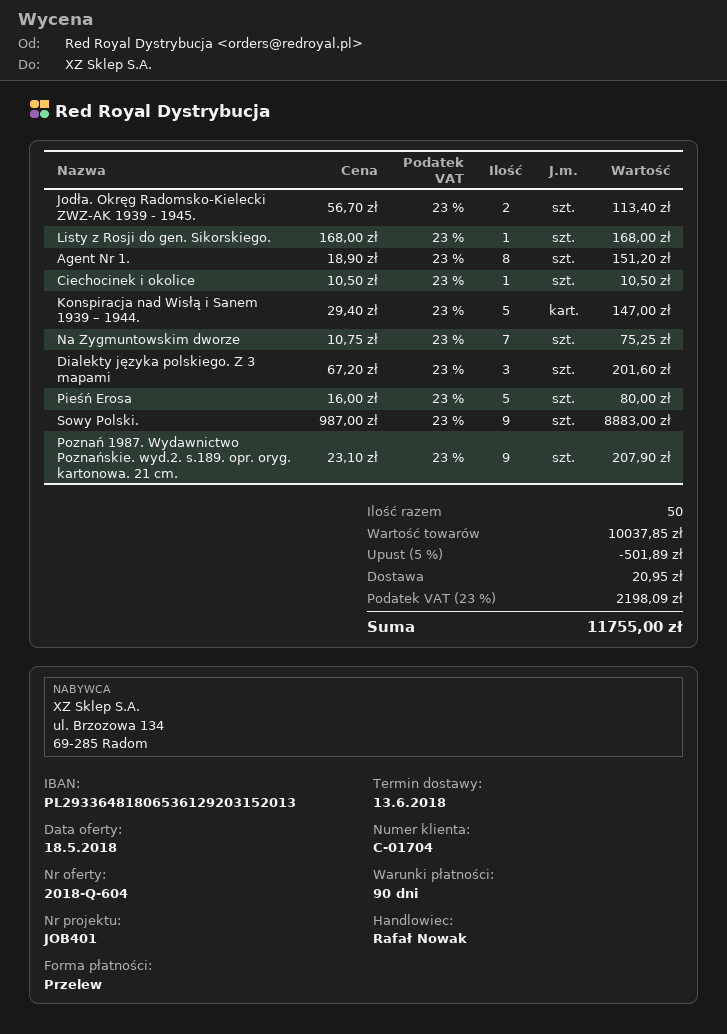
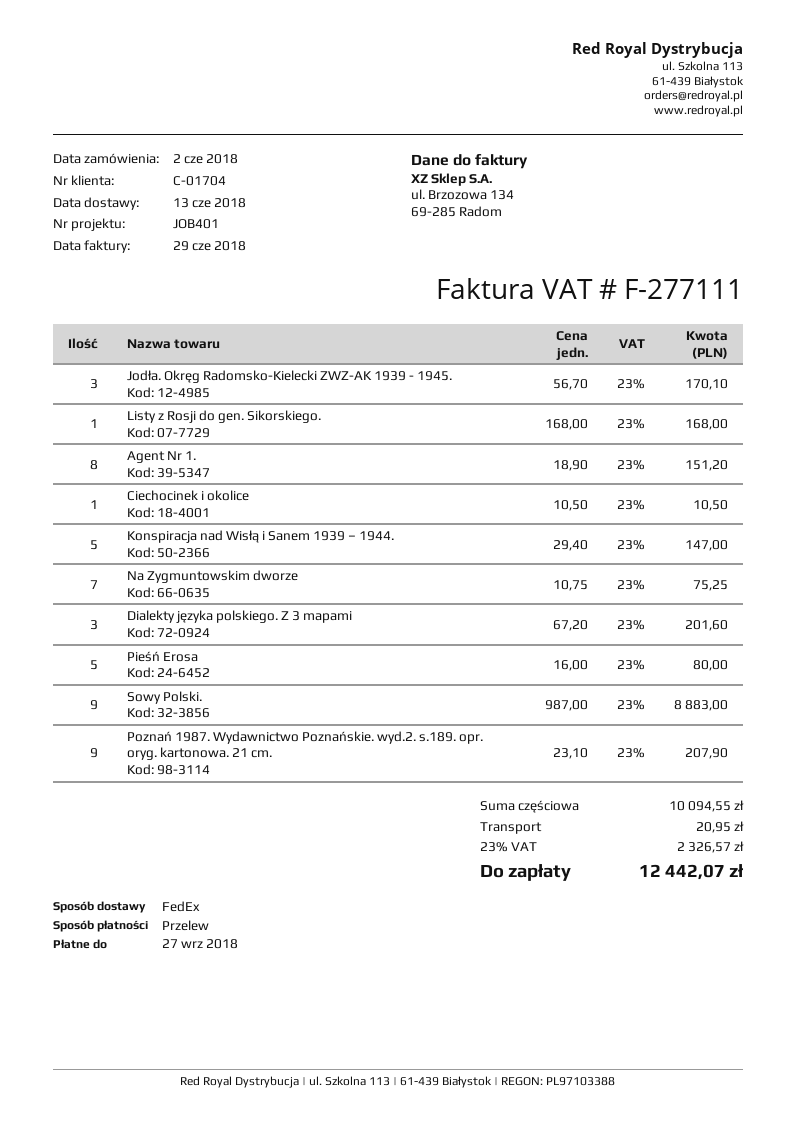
Jodła. Okręg Radomsko-Kielecki ZWZ-AK 1939 - 1945.: 2 x 56.70 = 113.40 -> 3 x 56.70 = 170.10
subtotal: 10037.85 -> 10094.55
discount: 5% = 501.89 -> none
tax: 23% = 2198.09 -> 23% = 2326.57
total: 11755.00 -> 12442.07

